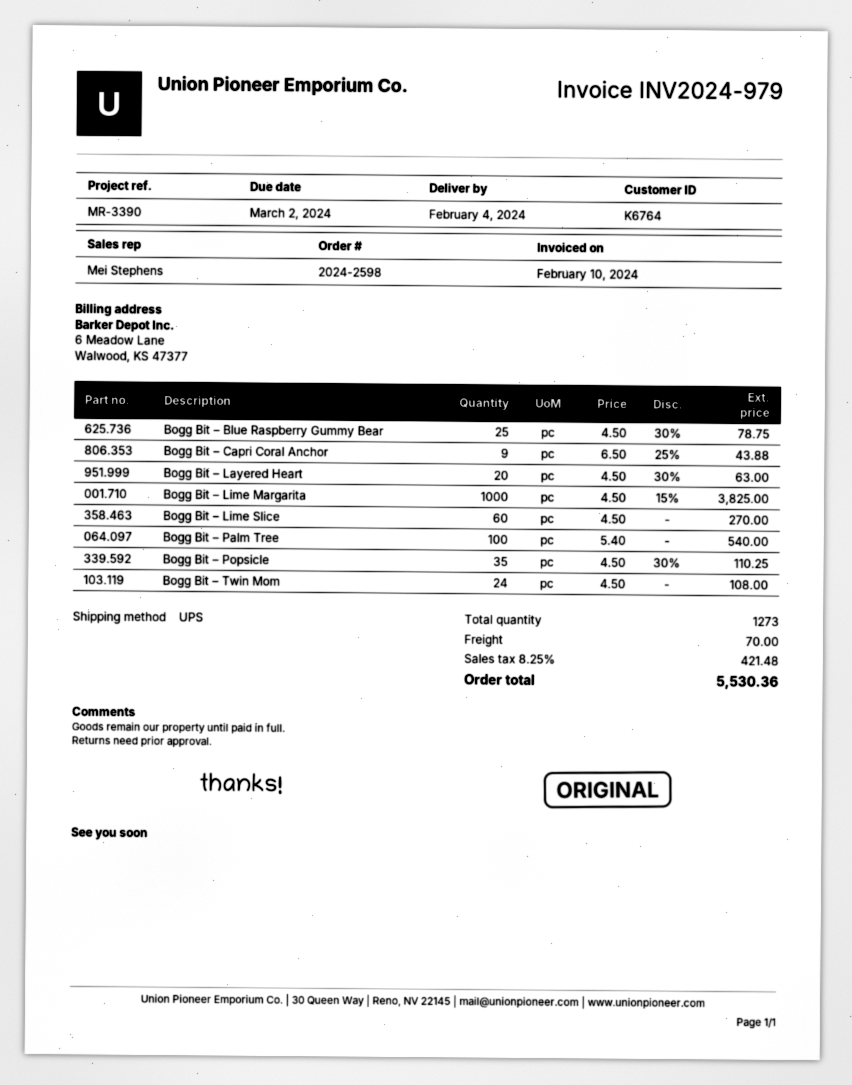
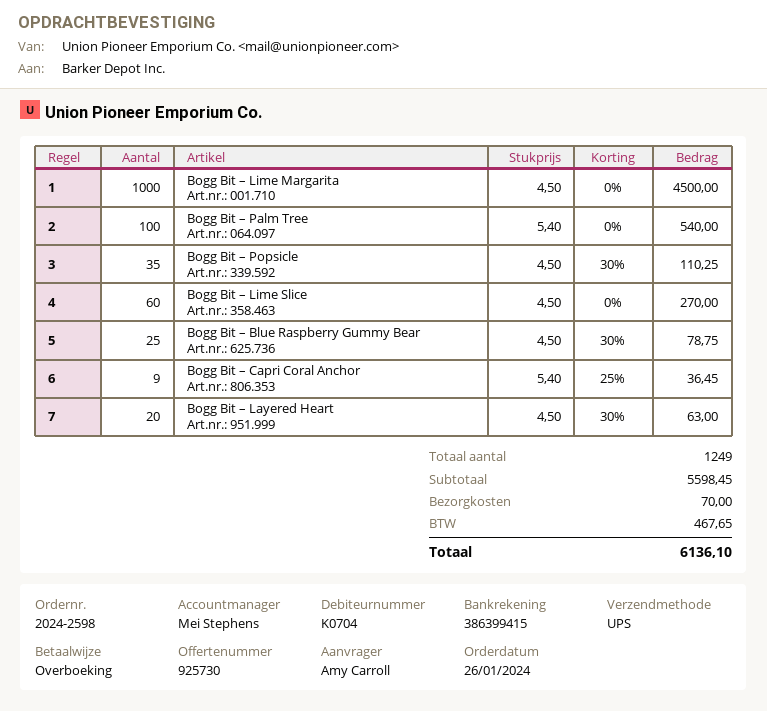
customer number: K6764 -> K0704
Bogg Bit – Capri Coral Anchor: 9 x 6.50 - 25% = 43.88 -> 9 x 5.40 - 25% = 36.45
Bogg Bit – Lime Margarita: 1000 x 4.50 - 15% = 3825.00 -> 1000 x 4.50 = 4500.00
Bogg Bit – Twin Mom: 24 x 4.50 = 108.00 -> none
total quantity: 1273 -> 1249
tax: 421.48 -> 467.65
total: 5530.36 -> 6136.10

